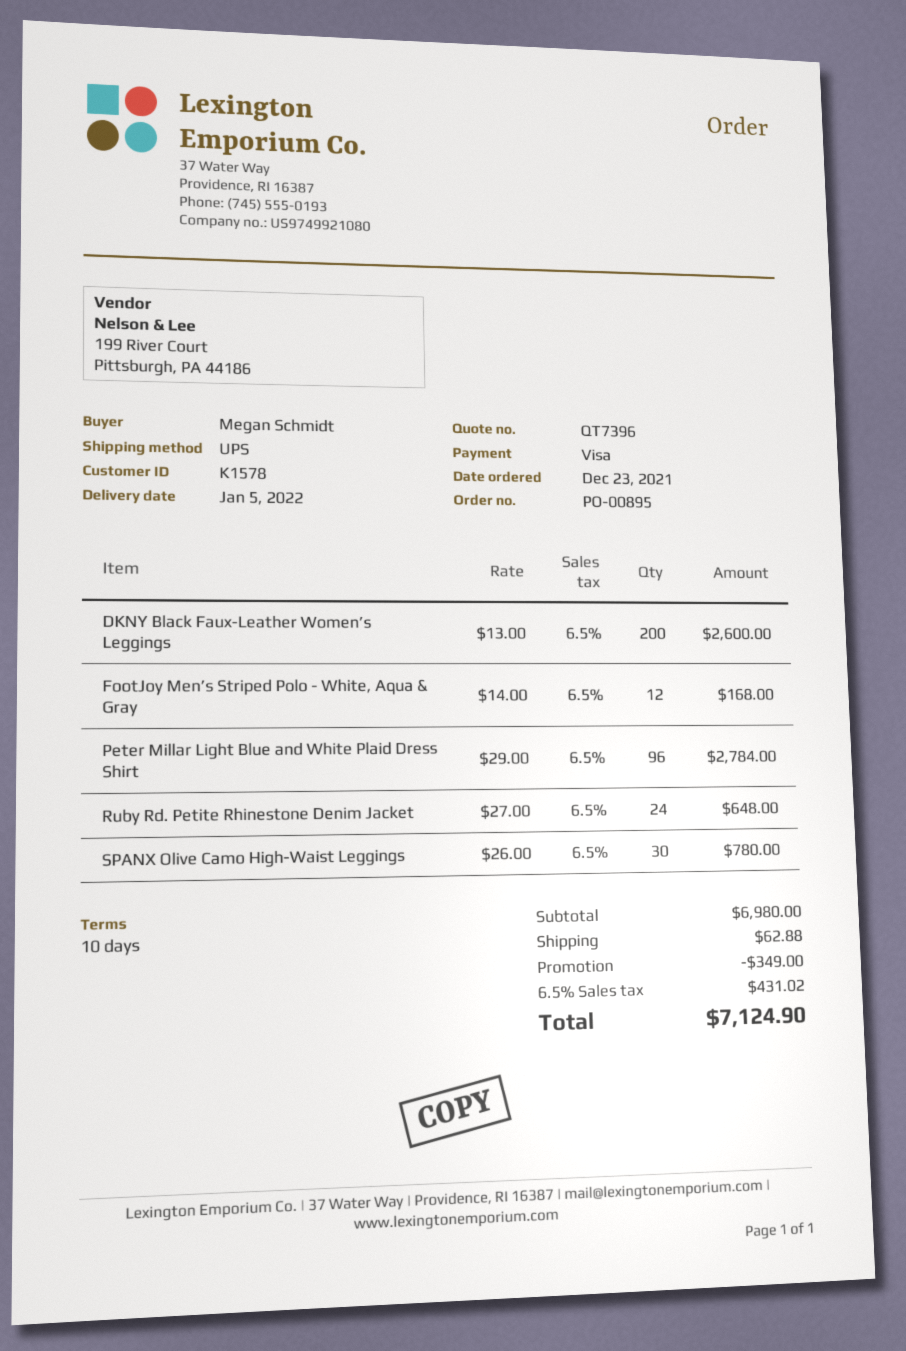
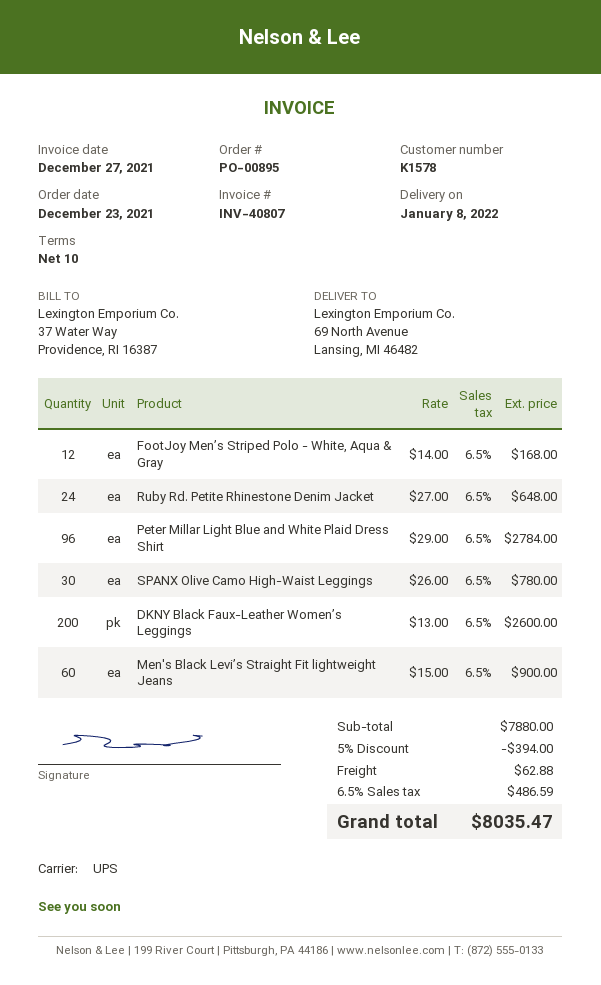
delivery date: 2022-01-05 -> 2022-01-08
Men's Black Levi’s Straight Fit lightweight Jeans: none -> 60 x 15.00 = 900.00
subtotal: 6980.00 -> 7880.00
discount: 349.00 -> 394.00
tax: 6.5% = 431.02 -> 6.5% = 486.59
total: 7124.90 -> 8035.47

